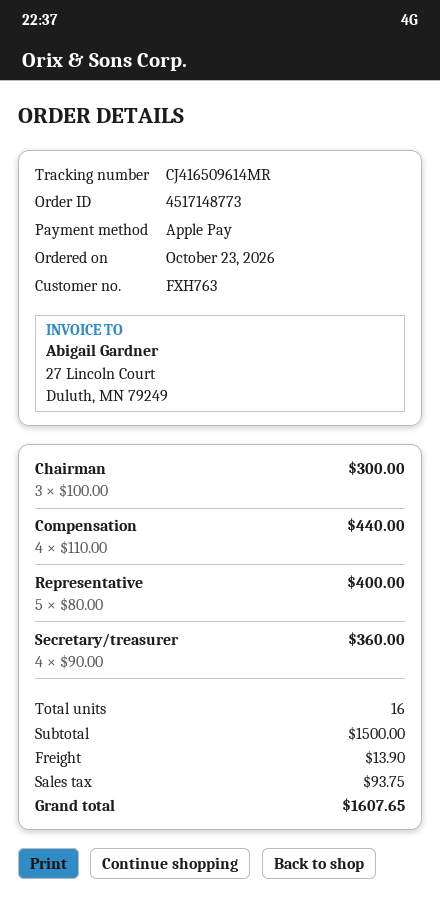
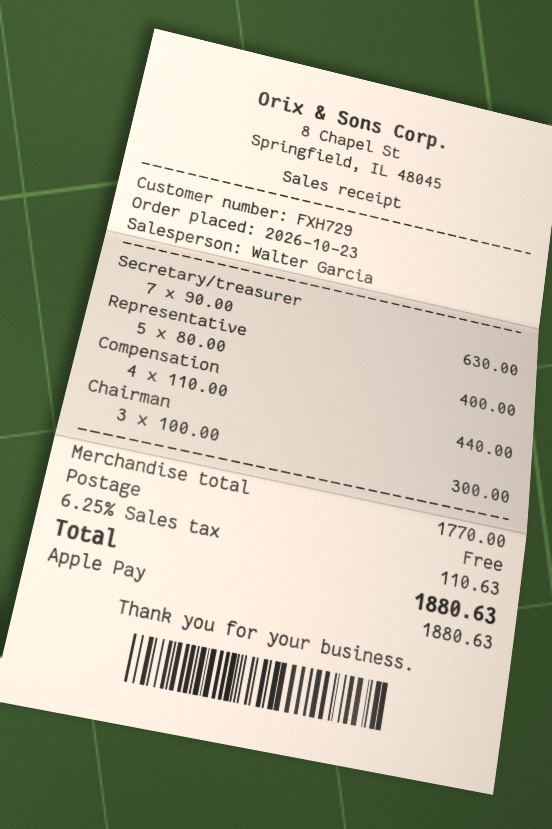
customer number: FXH763 -> FXH729
Secretary/treasurer: 4 x 90.00 = 360.00 -> 7 x 90.00 = 630.00
subtotal: 1500.00 -> 1770.00
shipping: 13.90 -> 0.00
tax: 93.75 -> 110.63
total: 1607.65 -> 1880.63

